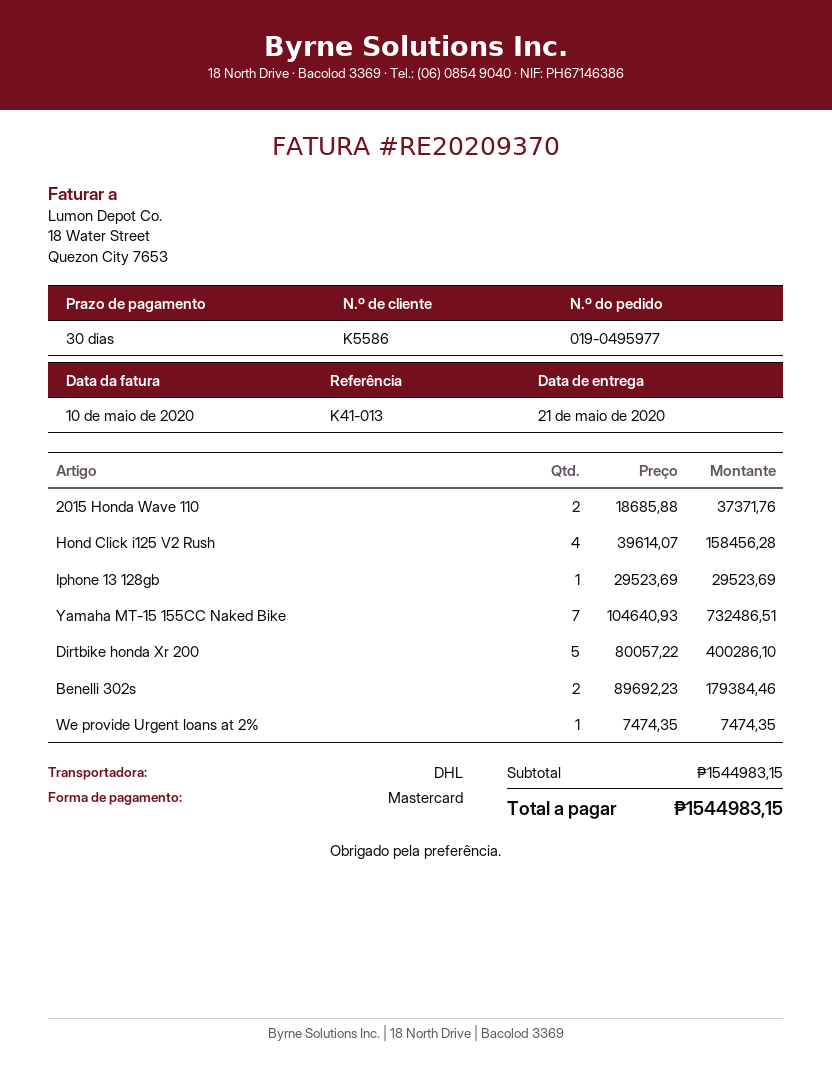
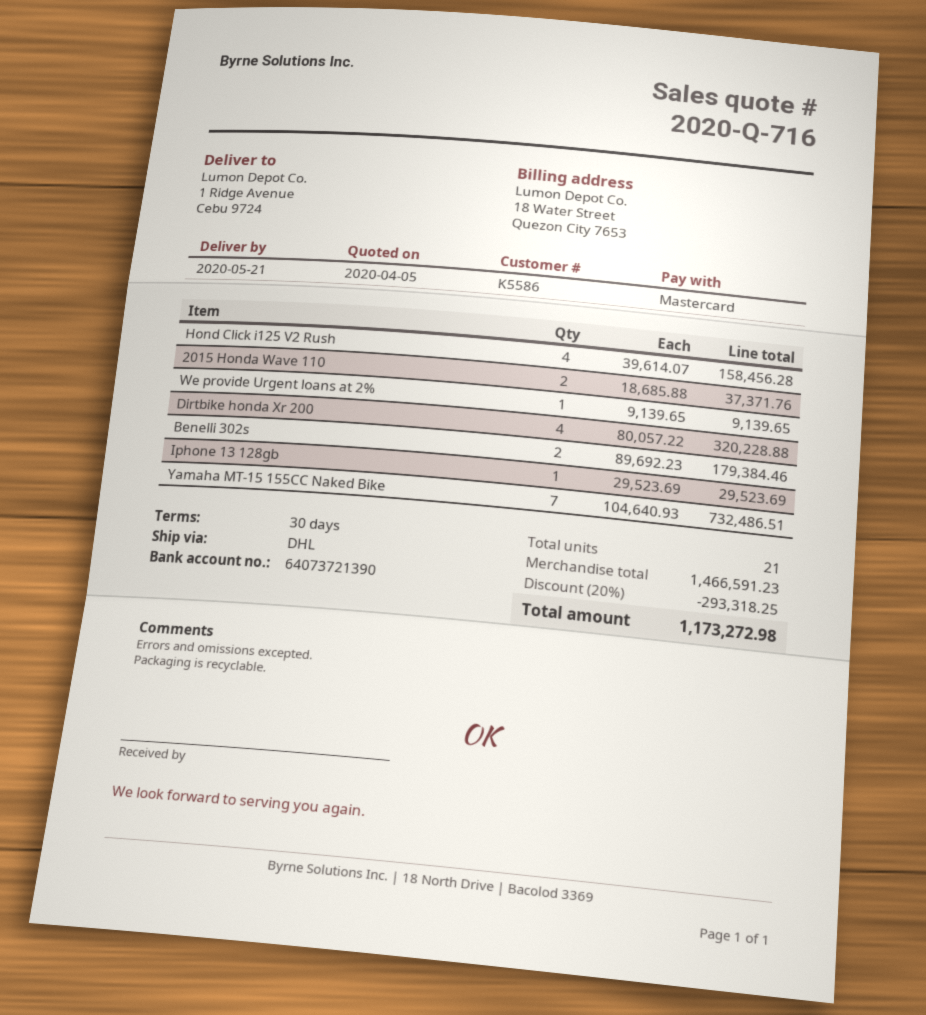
Dirtbike honda Xr 200: 5 x 80057.22 = 400286.10 -> 4 x 80057.22 = 320228.88
We provide Urgent loans at 2%: 1 x 7474.35 = 7474.35 -> 1 x 9139.65 = 9139.65
subtotal: 1544983.15 -> 1466591.23
discount: none -> 20% = 293318.25
total: 1544983.15 -> 1173272.98

